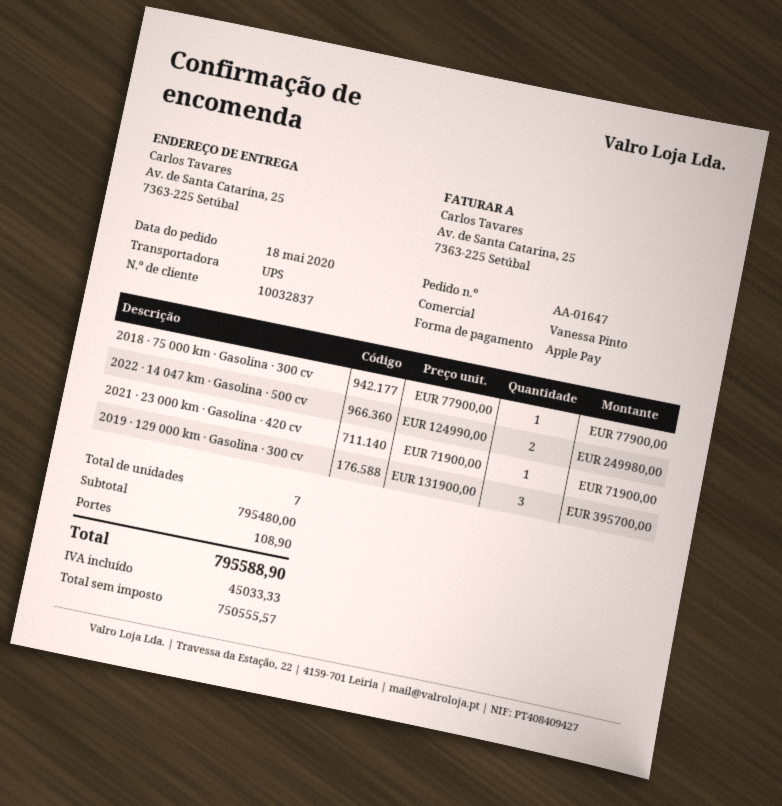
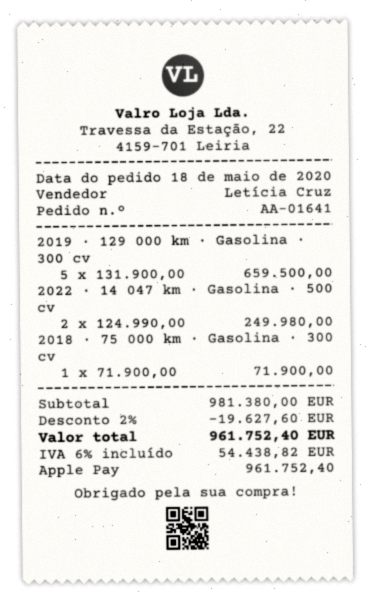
order number: AA-01647 -> AA-01641
sales rep: Vanessa Pinto -> Letícia Cruz
2018 · 75 000 km · Gasolina · 300 cv: 1 x 77900.00 = 77900.00 -> 1 x 71900.00 = 71900.00
2021 · 23 000 km · Gasolina · 420 cv: 1 x 71900.00 = 71900.00 -> none
2019 · 129 000 km · Gasolina · 300 cv: 3 x 131900.00 = 395700.00 -> 5 x 131900.00 = 659500.00
subtotal: 795480.00 -> 981380.00
discount: none -> 2% = 19627.60
shipping: 108.90 -> none
tax: 45033.33 -> 54438.82
total: 795588.90 -> 961752.40

